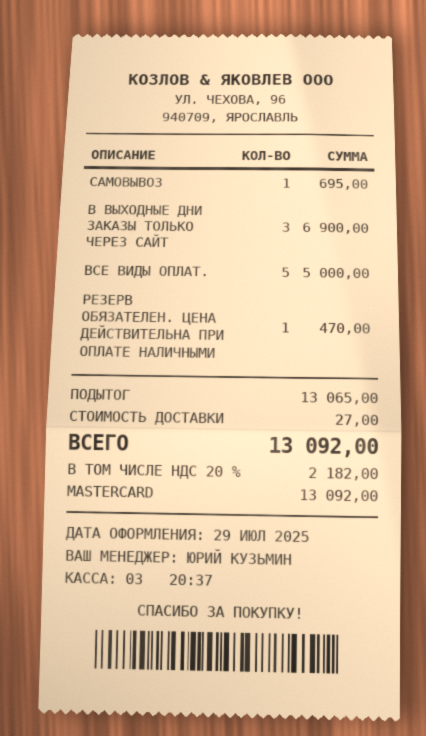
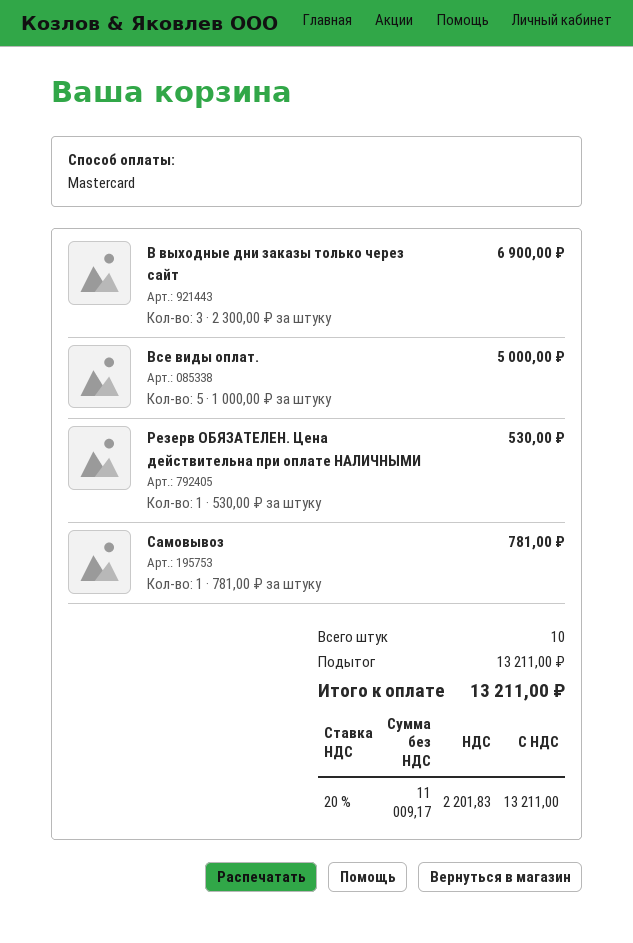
САМОВЫВОЗ: 1 for 695.00 -> 1 for 781.00
РЕЗЕРВ ОБЯЗАТЕЛЕН. ЦЕНА ДЕЙСТВИТЕЛЬНА ПРИ ОПЛАТЕ НАЛИЧНЫМИ: 1 for 470.00 -> 1 for 530.00
subtotal: 13065.00 -> 13211.00
shipping: 27.00 -> none
tax: 20% = 2182.00 -> 20% = 2201.83
total: 13092.00 -> 13211.00

